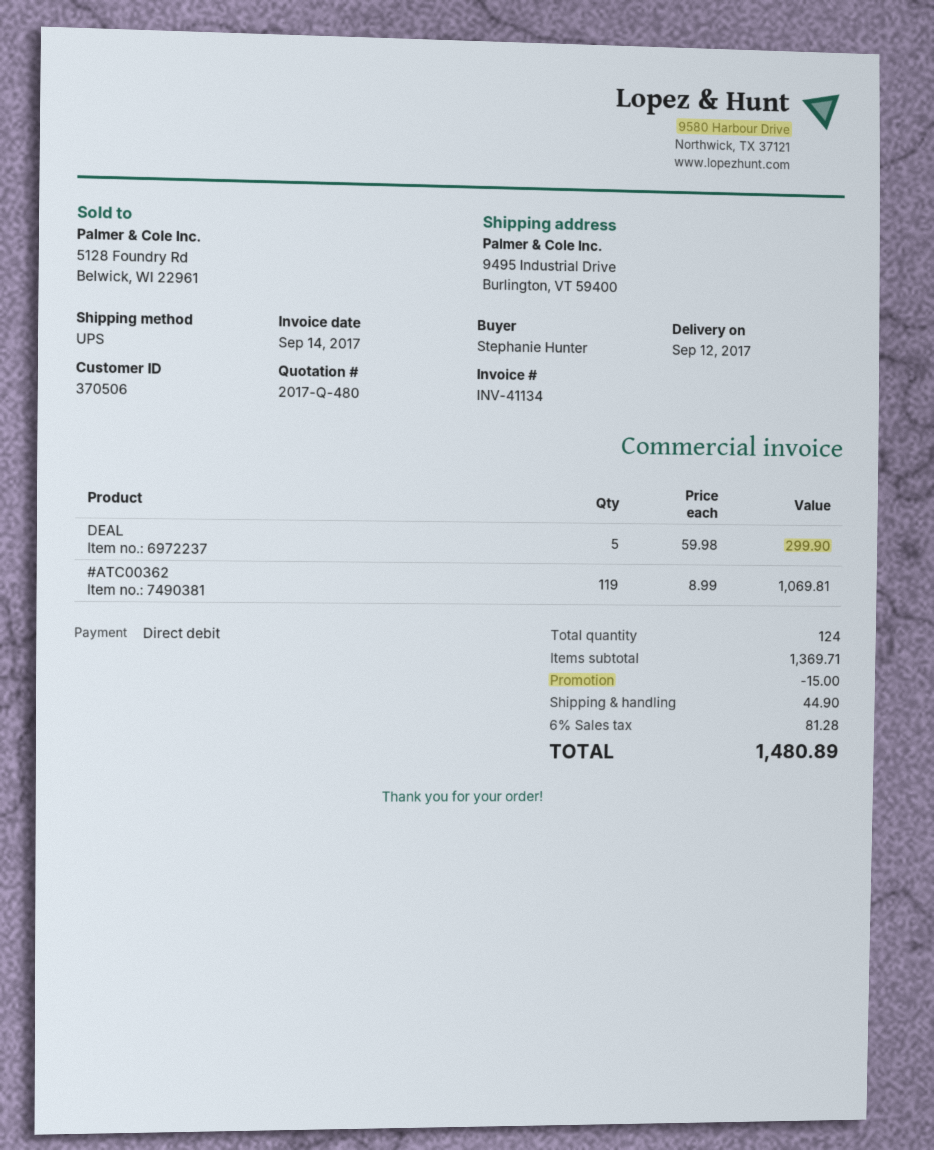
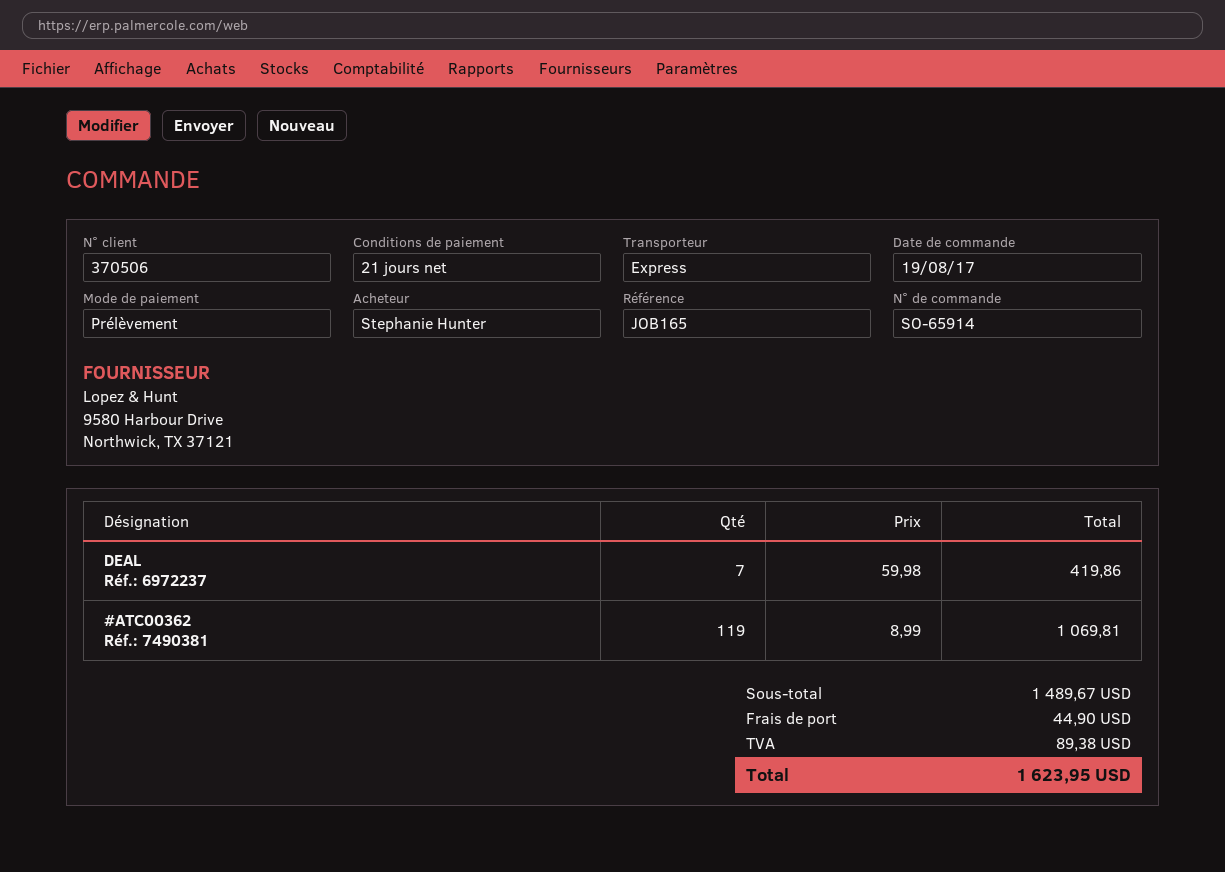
shipping method: UPS -> express
DEAL: 5 x 59.98 = 299.90 -> 7 x 59.98 = 419.86
subtotal: 1369.71 -> 1489.67
discount: 15.00 -> none
tax: 81.28 -> 89.38
total: 1480.89 -> 1623.95

